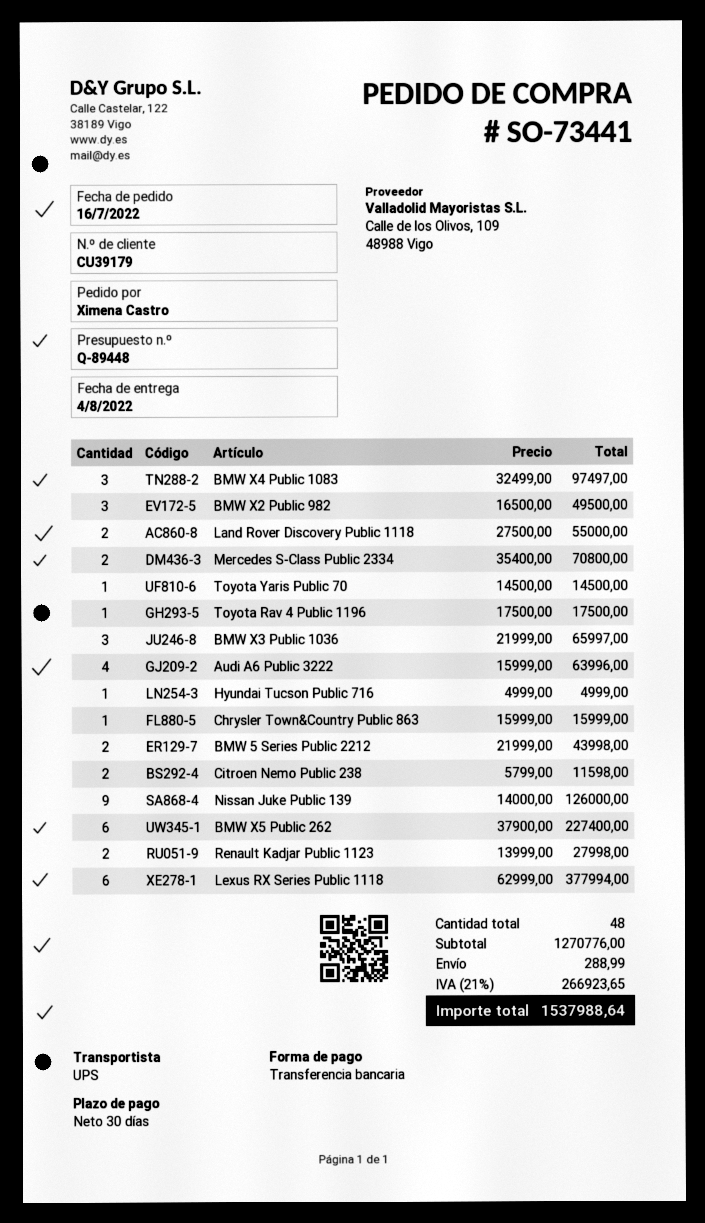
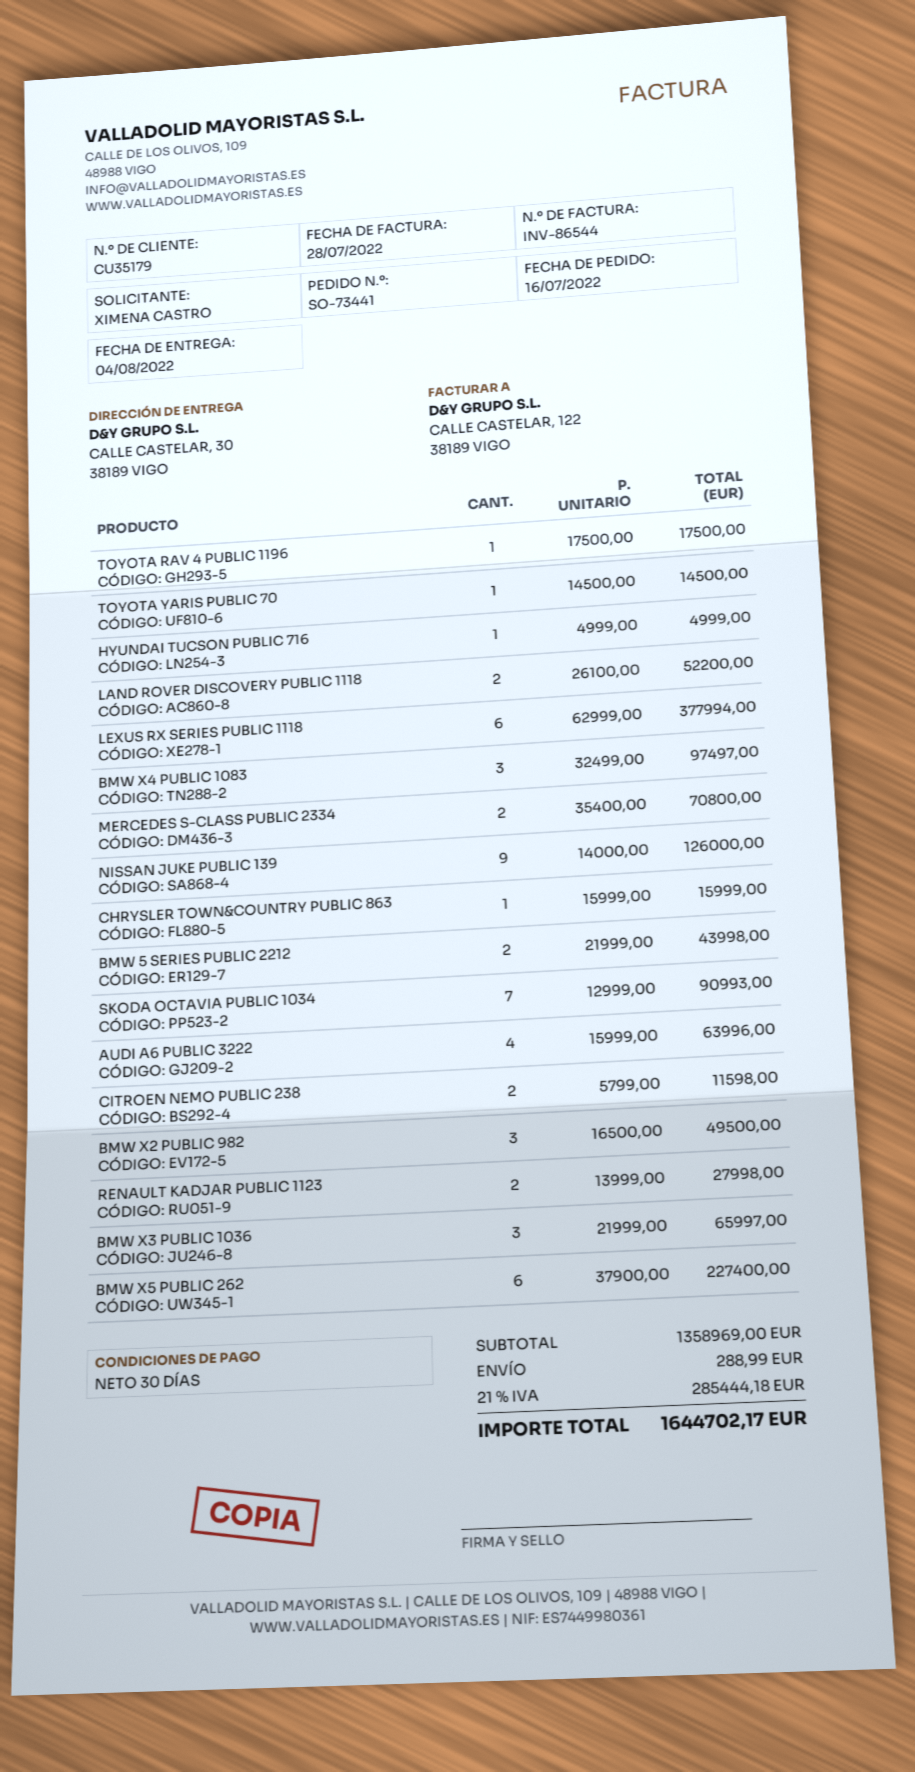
customer number: CU39179 -> CU35179
Land Rover Discovery Public 1118: 2 x 27500.00 = 55000.00 -> 2 x 26100.00 = 52200.00
SKODA OCTAVIA PUBLIC 1034: none -> 7 x 12999.00 = 90993.00
subtotal: 1270776.00 -> 1358969.00
tax: 21% = 266923.65 -> 21% = 285444.18
total: 1537988.64 -> 1644702.17

